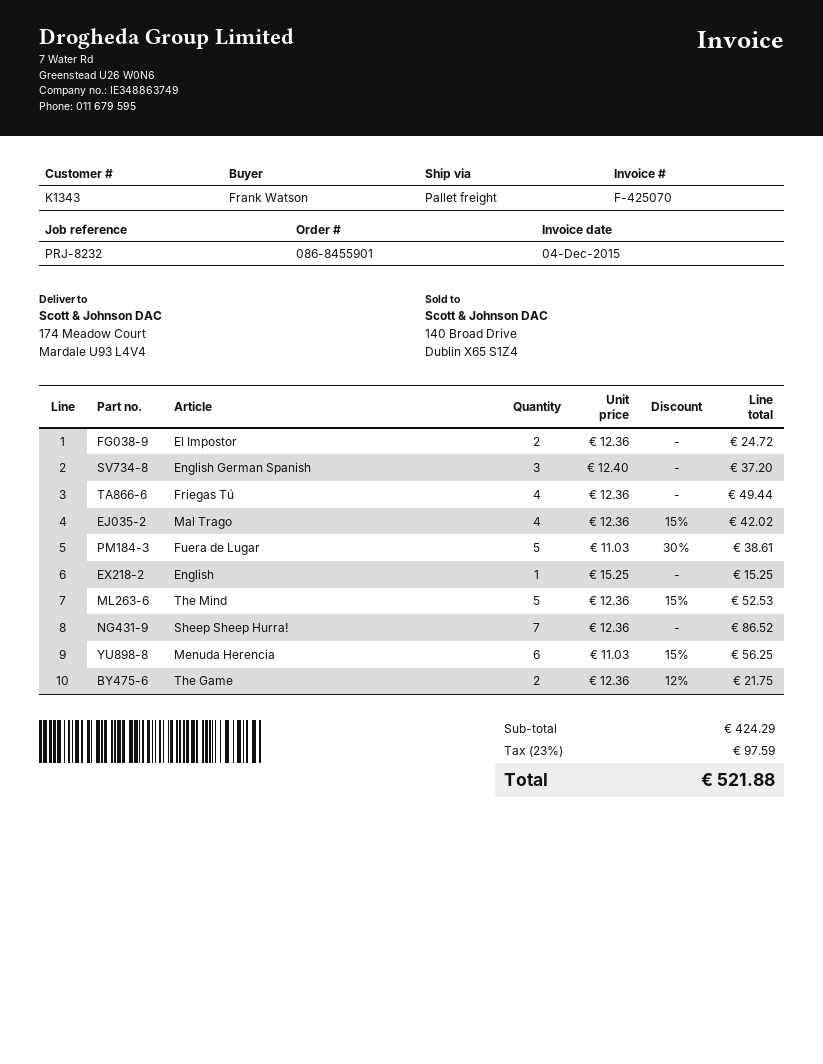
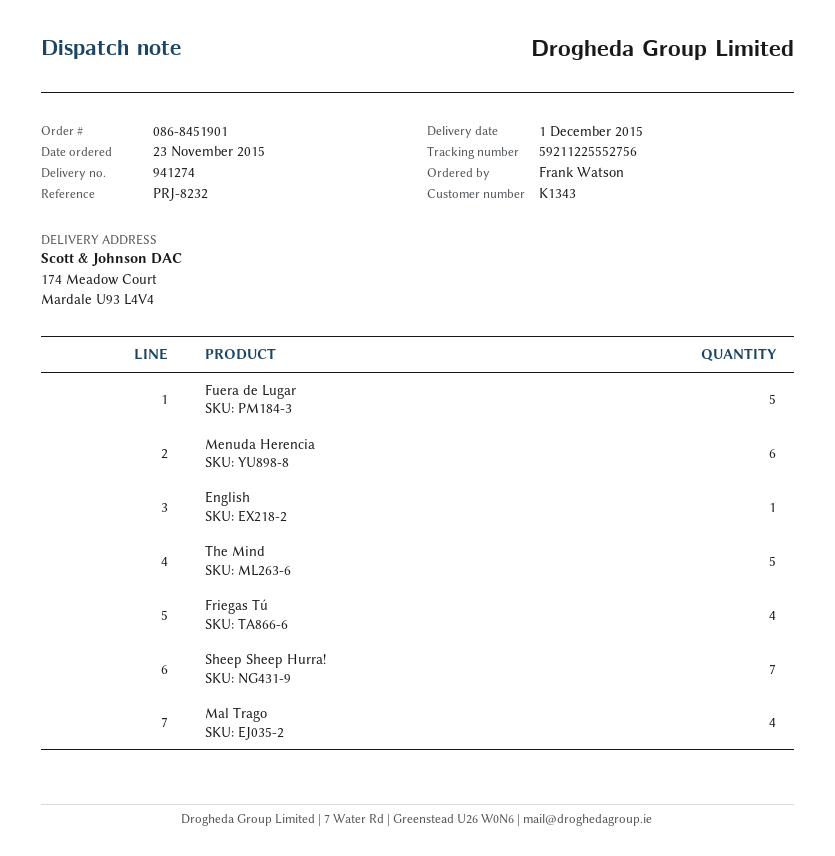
order number: 086-8455901 -> 086-8451901
El Impostor: 2 -> none
English German Spanish: 3 -> none
The Game: 2 -> none

